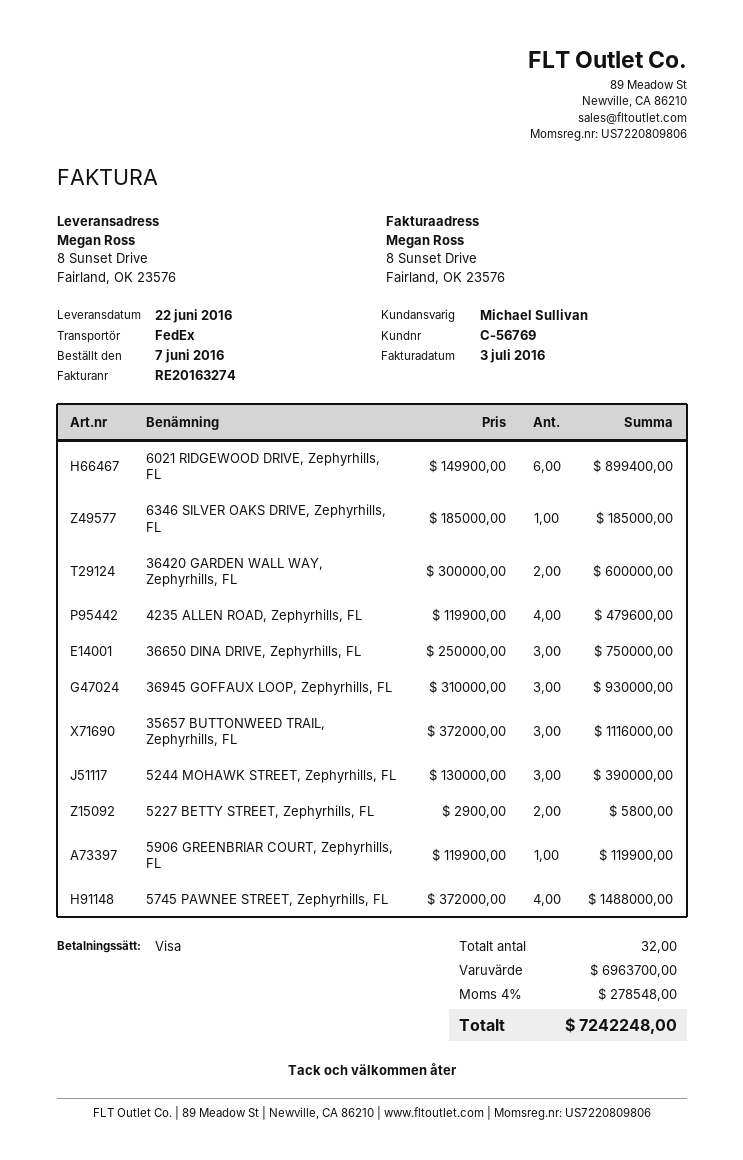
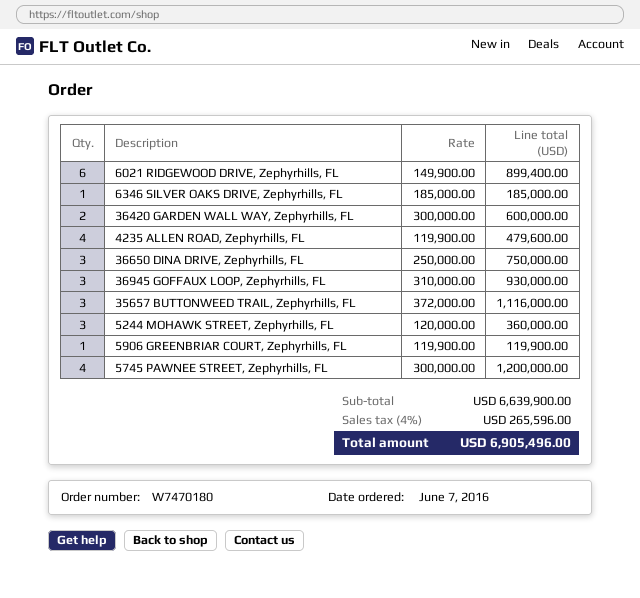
5244 MOHAWK STREET, Zephyrhills, FL: 3 x 130000.00 = 390000.00 -> 3 x 120000.00 = 360000.00
5227 BETTY STREET, Zephyrhills, FL: 2 x 2900.00 = 5800.00 -> none
5745 PAWNEE STREET, Zephyrhills, FL: 4 x 372000.00 = 1488000.00 -> 4 x 300000.00 = 1200000.00
subtotal: 6963700.00 -> 6639900.00
tax: 4% = 278548.00 -> 4% = 265596.00
total: 7242248.00 -> 6905496.00

